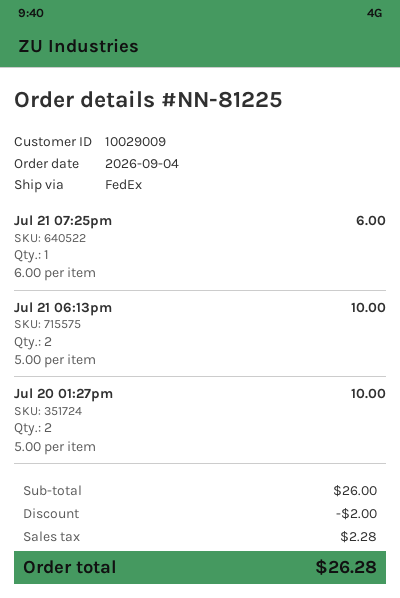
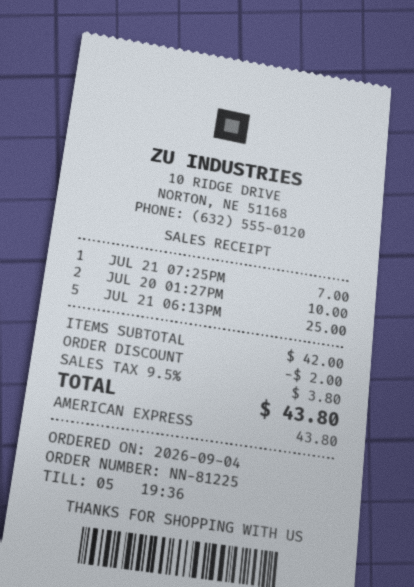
Jul 21 07:25pm: 1 for 6.00 -> 1 for 7.00
Jul 21 06:13pm: 2 for 10.00 -> 5 for 25.00
subtotal: 26.00 -> 42.00
tax: 2.28 -> 3.80
total: 26.28 -> 43.80

